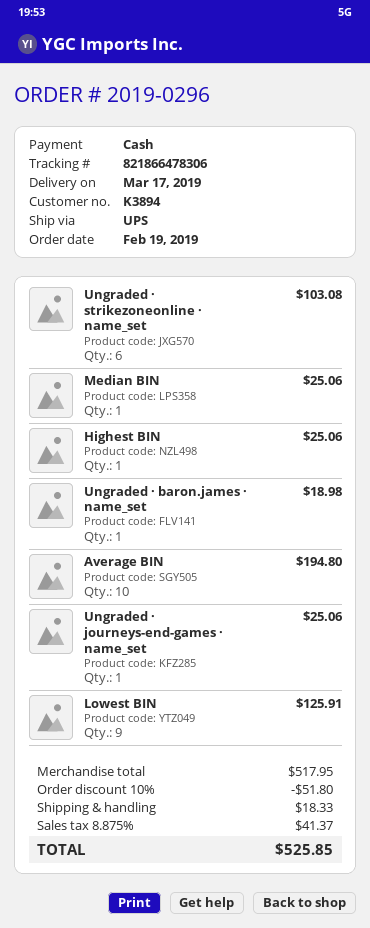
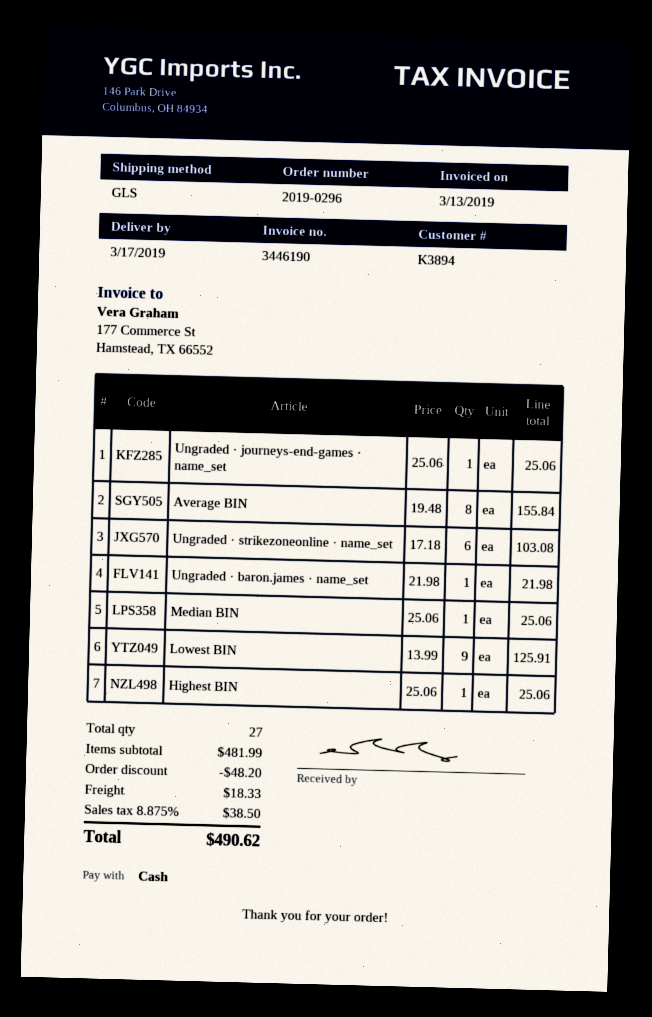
shipping method: UPS -> GLS
Ungraded · baron.james · name_set: 1 for 18.98 -> 1 for 21.98
Average BIN: 10 for 194.80 -> 8 for 155.84
subtotal: 517.95 -> 481.99
discount: 51.80 -> 48.20
tax: 8.875% = 41.37 -> 8.875% = 38.50
total: 525.85 -> 490.62

